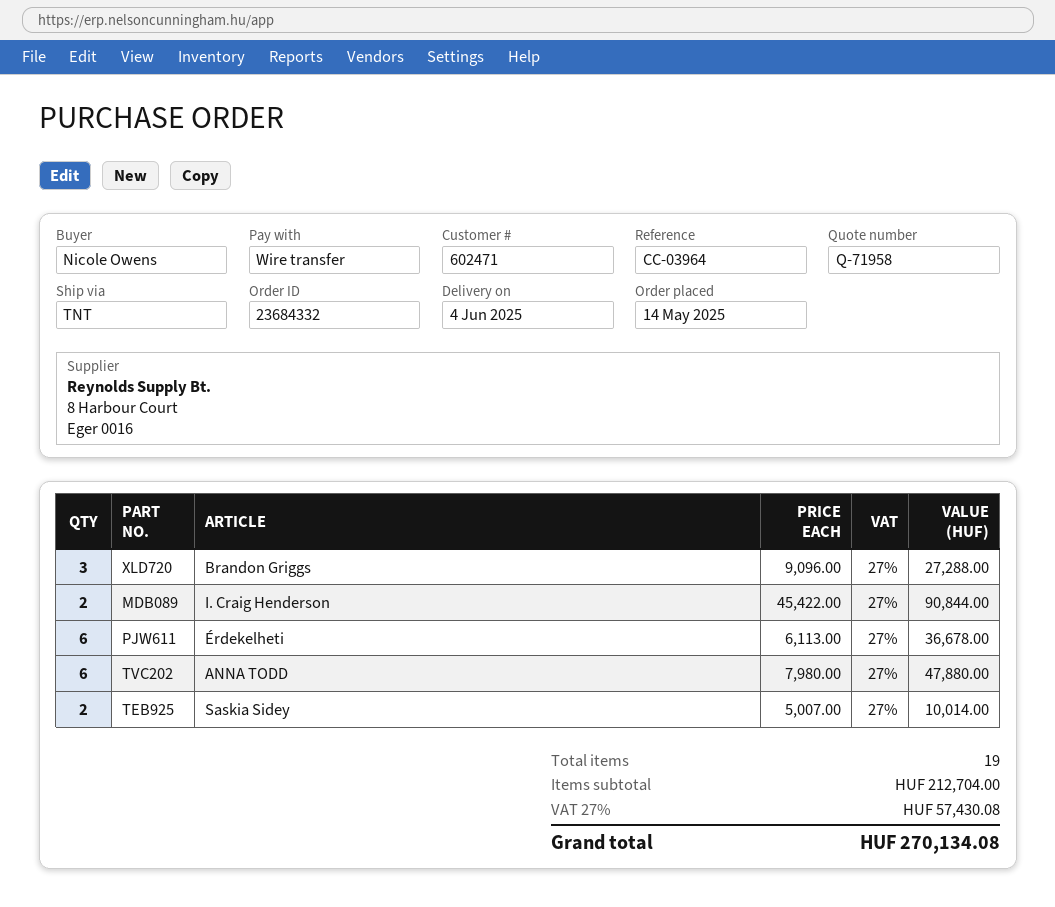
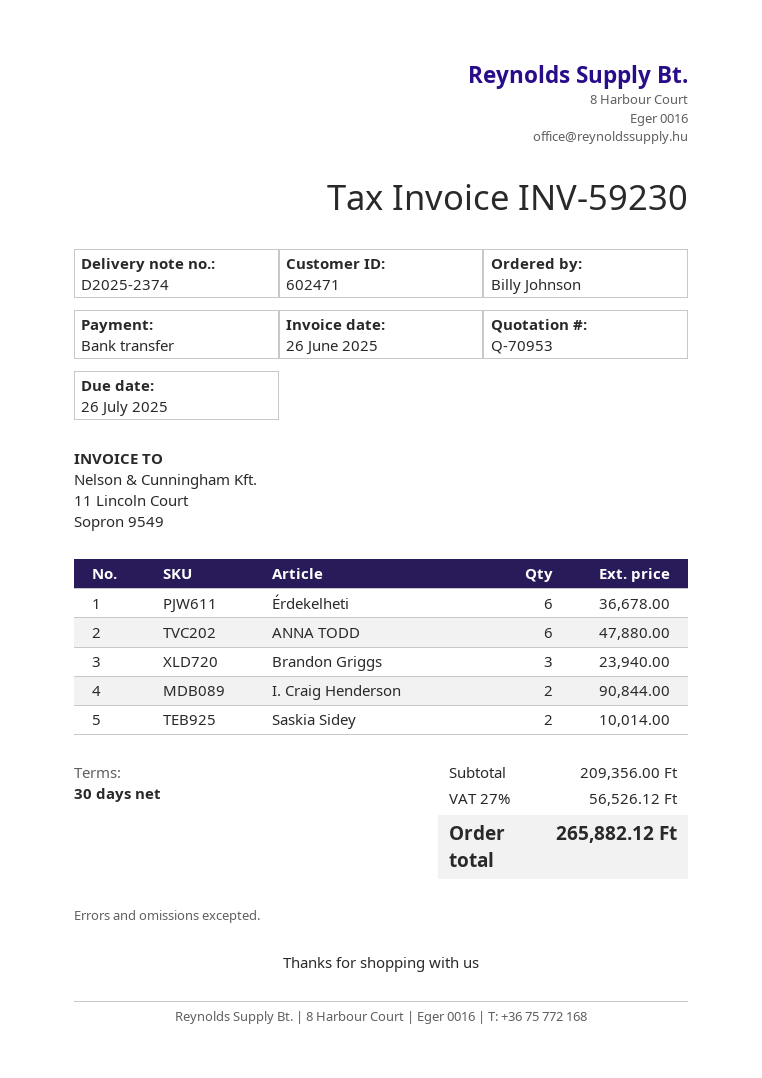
quote number: Q-71958 -> Q-70953
ordered by: Nicole Owens -> Billy Johnson
Brandon Griggs: 3 for 27288.00 -> 3 for 23940.00
subtotal: 212704.00 -> 209356.00
tax: 27% = 57430.08 -> 27% = 56526.12
total: 270134.08 -> 265882.12

